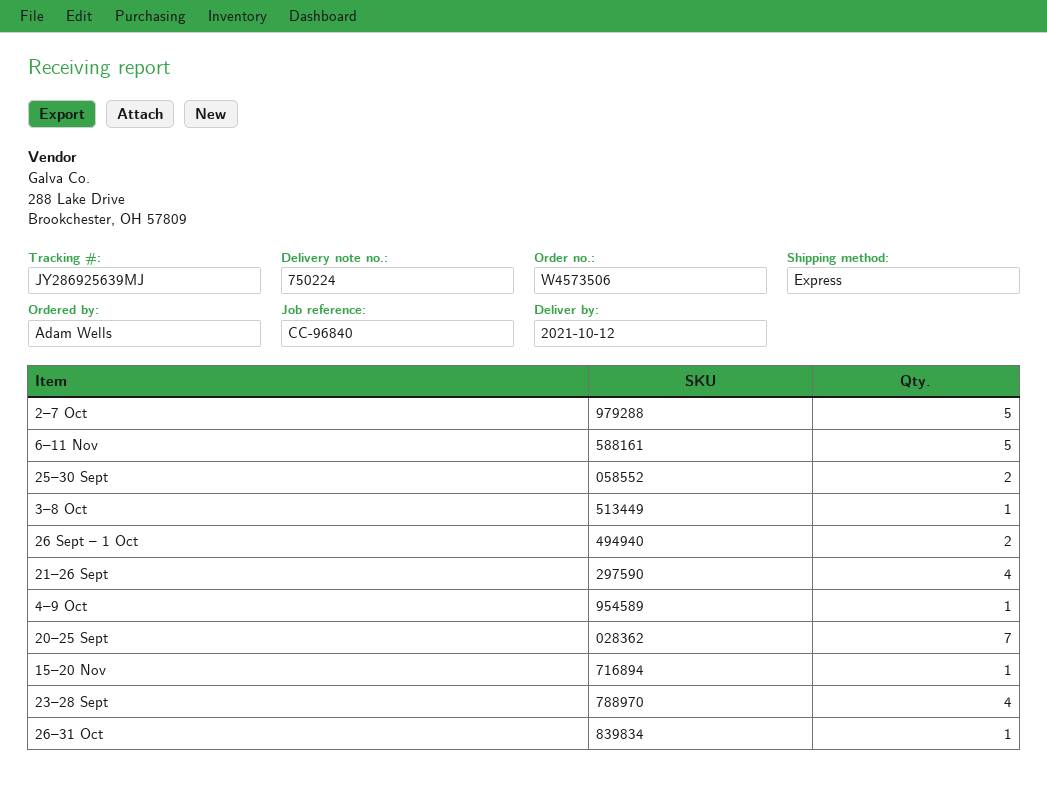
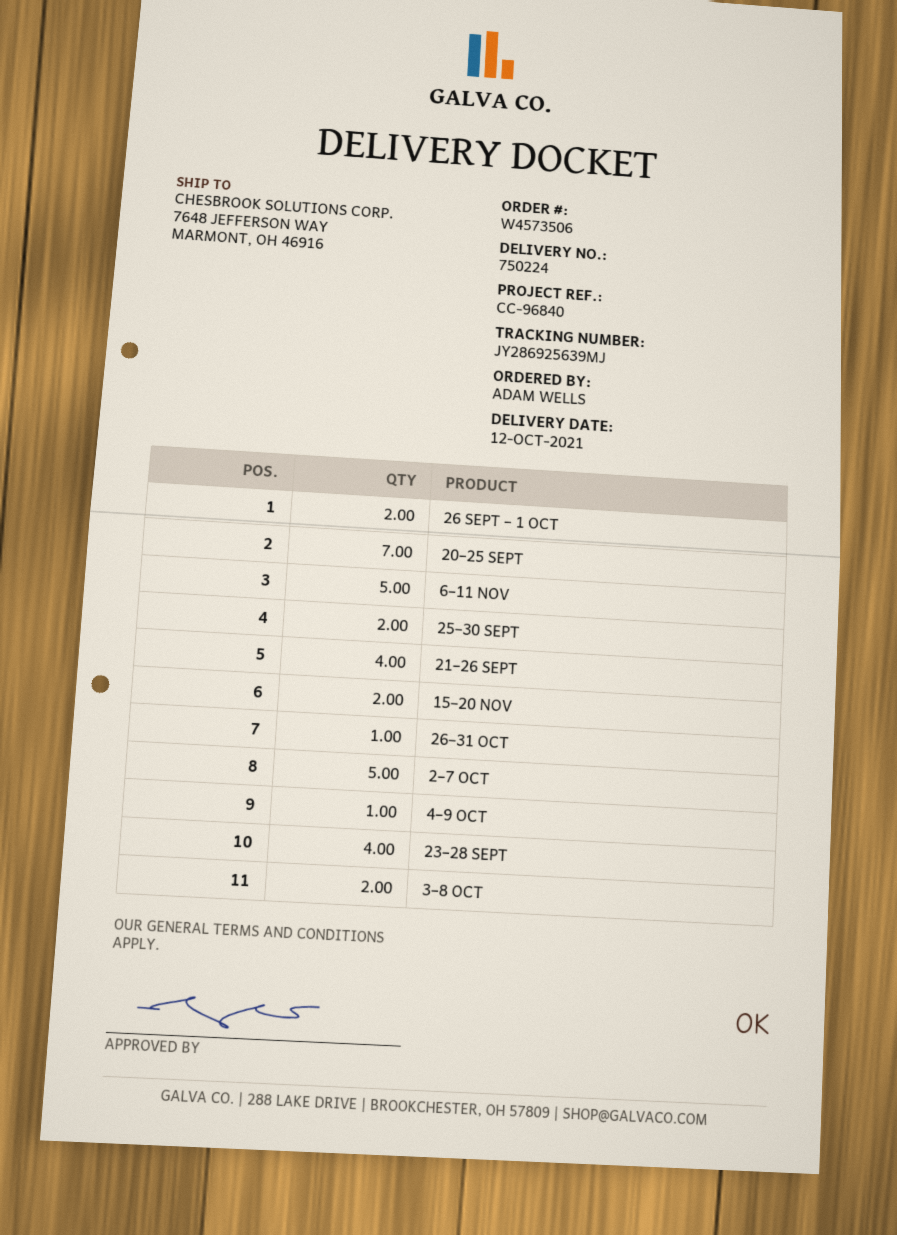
3–8 Oct: 1 -> 2
15–20 Nov: 1 -> 2

